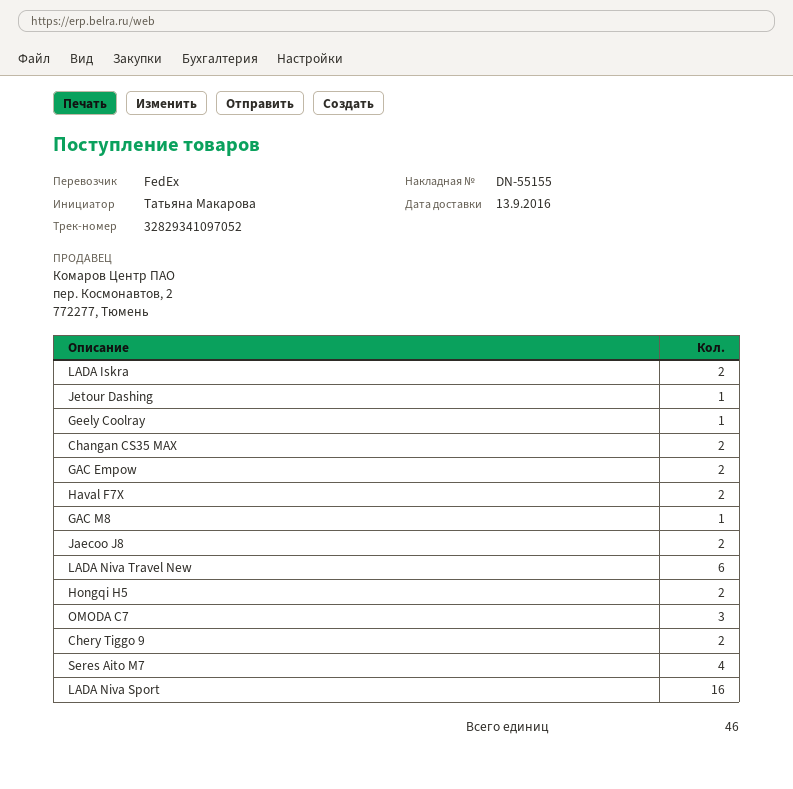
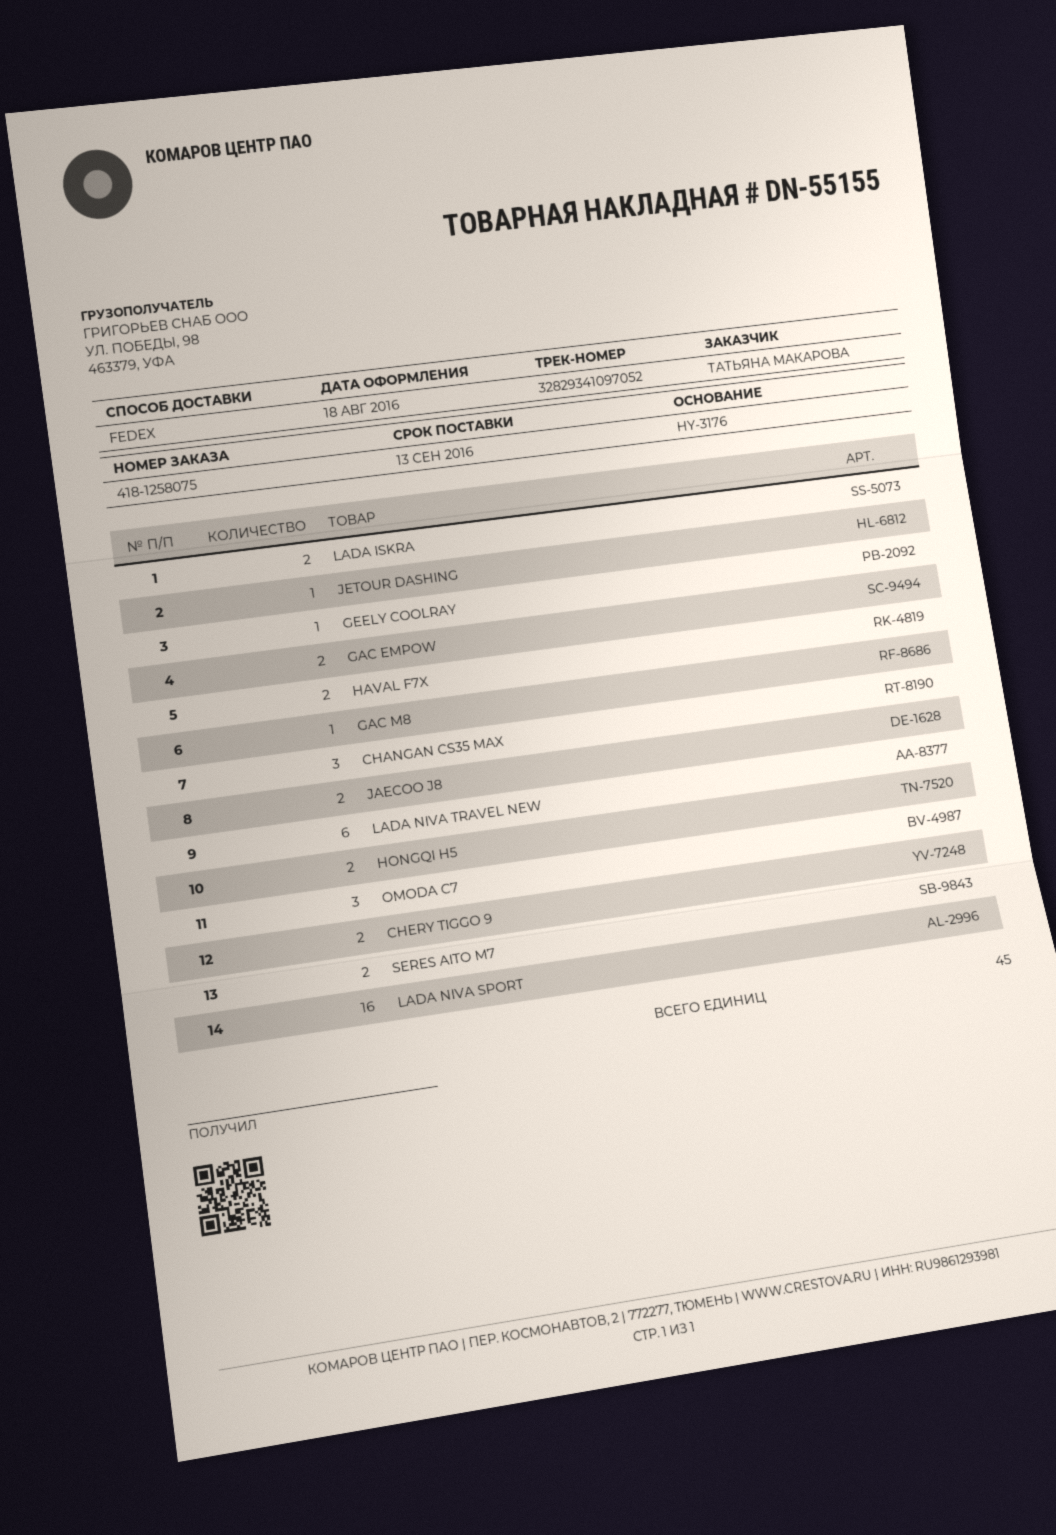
Changan CS35 MAX: 2 -> 3
Seres Aito M7: 4 -> 2
total quantity: 46 -> 45

